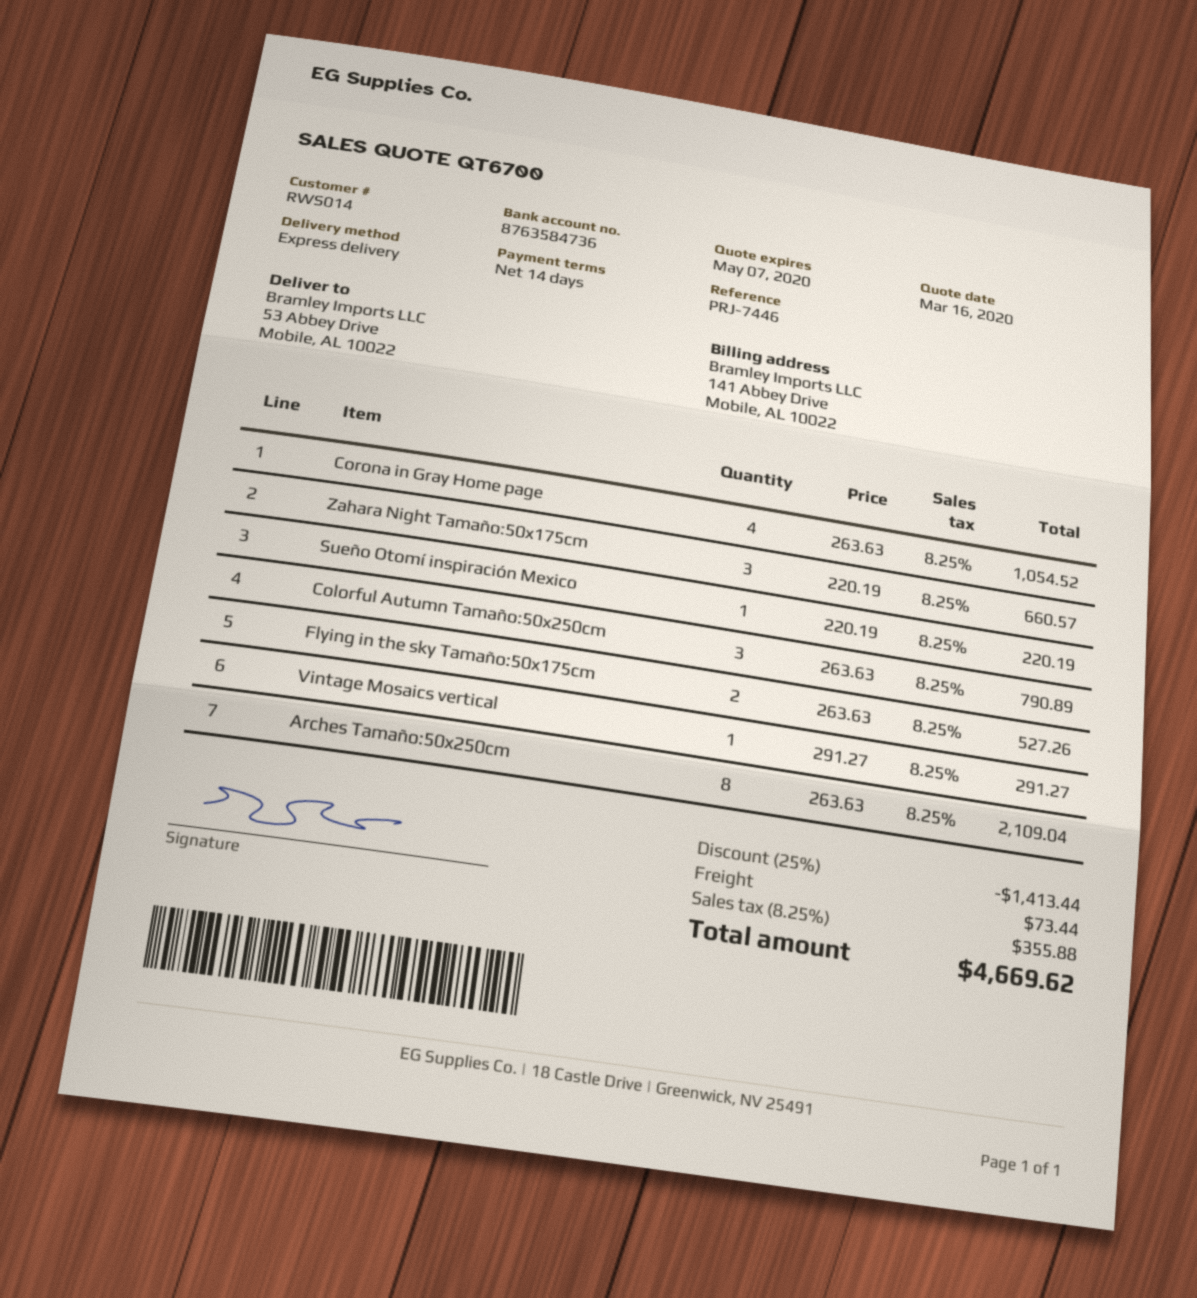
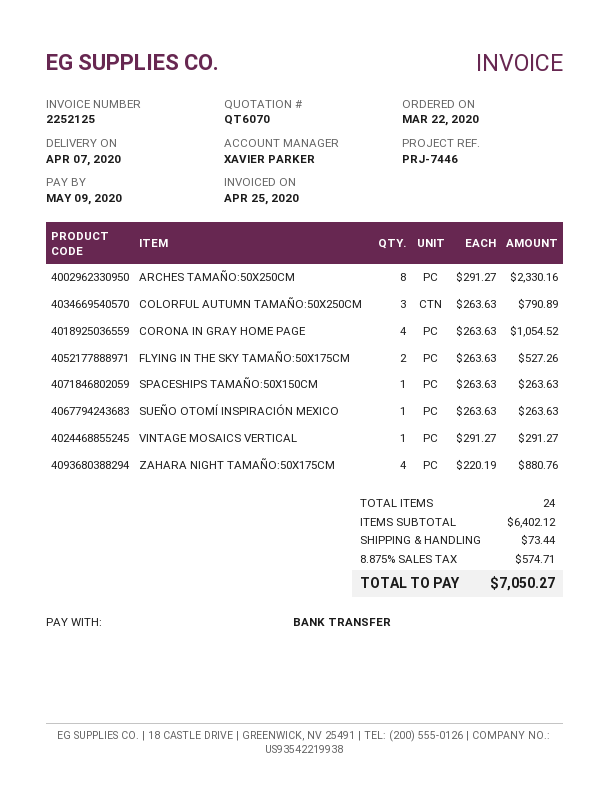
quote number: QT6700 -> QT6070
Zahara Night Tamaño:50x175cm: 3 x 220.19 = 660.57 -> 4 x 220.19 = 880.76
Sueño Otomí inspiración Mexico: 1 x 220.19 = 220.19 -> 1 x 263.63 = 263.63
Arches Tamaño:50x250cm: 8 x 263.63 = 2109.04 -> 8 x 291.27 = 2330.16
SPACESHIPS TAMAÑO:50X150CM: none -> 1 x 263.63 = 263.63
discount: 25% = 1413.44 -> none
tax: 8.25% = 355.88 -> 8.875% = 574.71
total: 4669.62 -> 7050.27

